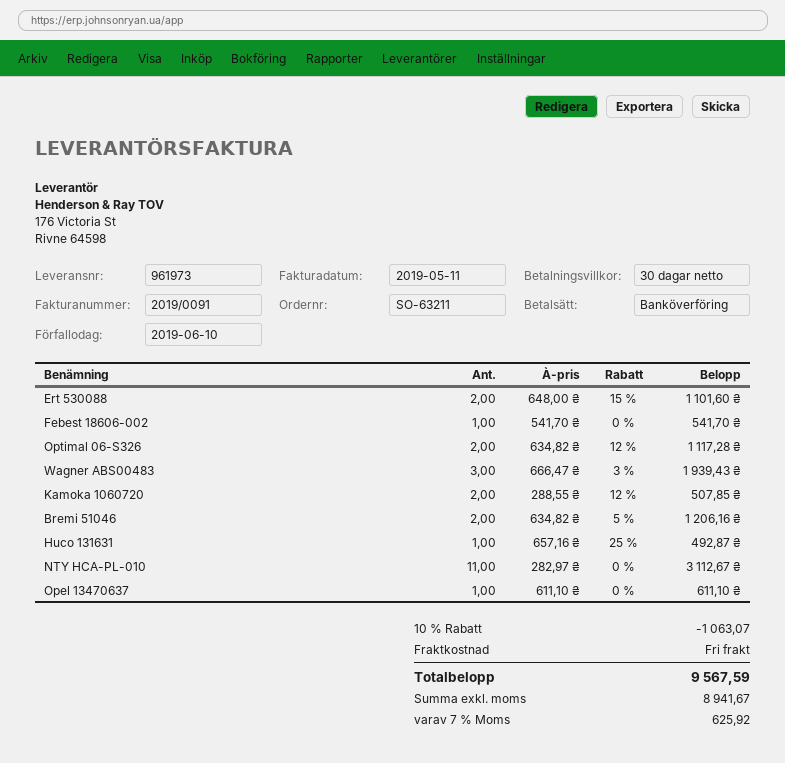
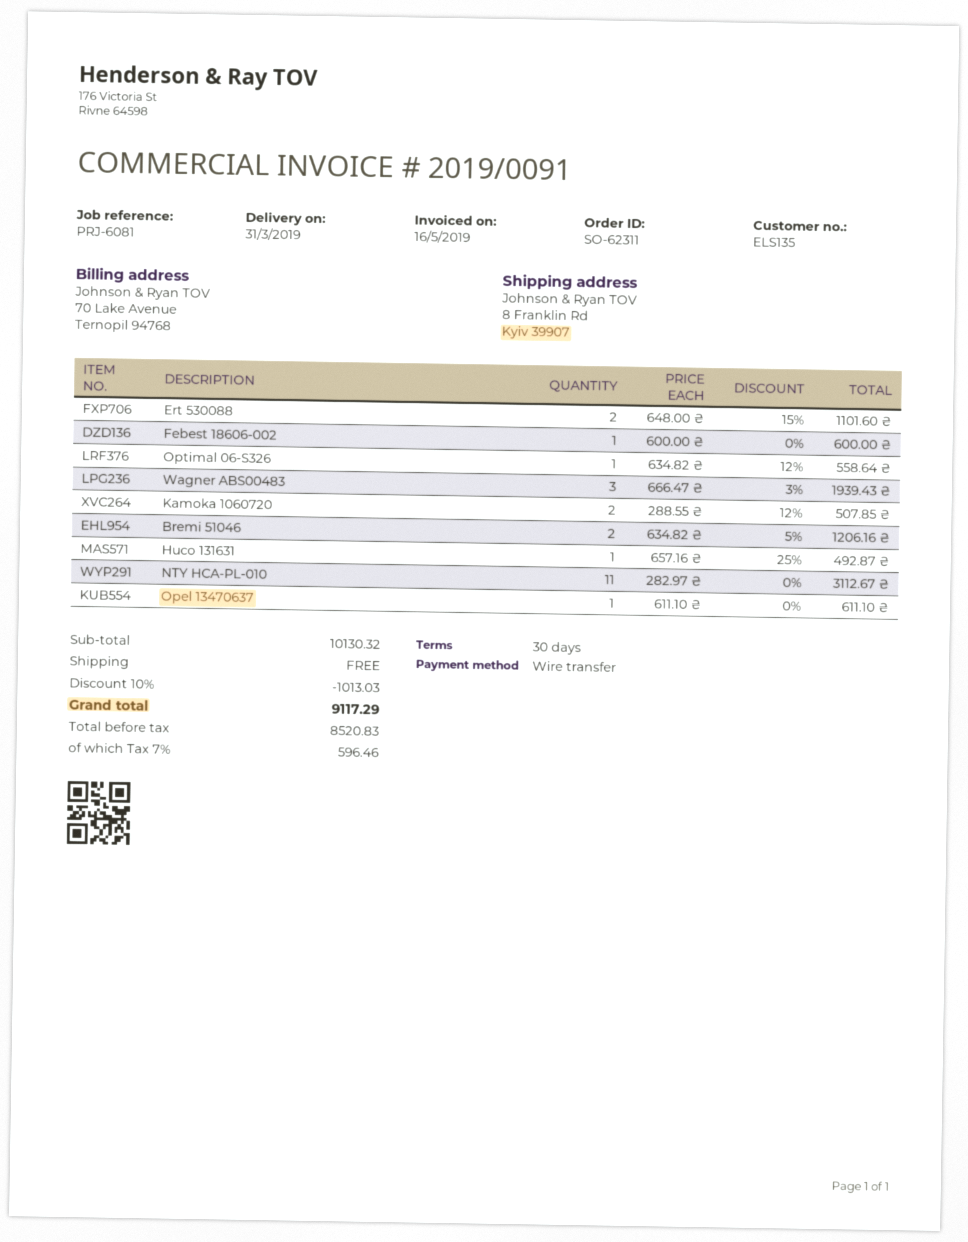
order number: SO-63211 -> SO-62311
invoice date: 2019-05-11 -> 2019-05-16
Febest 18606-002: 1 x 541.70 = 541.70 -> 1 x 600.00 = 600.00
Optimal 06-S326: 2 x 634.82 - 12% = 1117.28 -> 1 x 634.82 - 12% = 558.64
discount: 10% = 1063.07 -> 10% = 1013.03
net: 8941.67 -> 8520.83
tax: 7% = 625.92 -> 7% = 596.46
total: 9567.59 -> 9117.29

